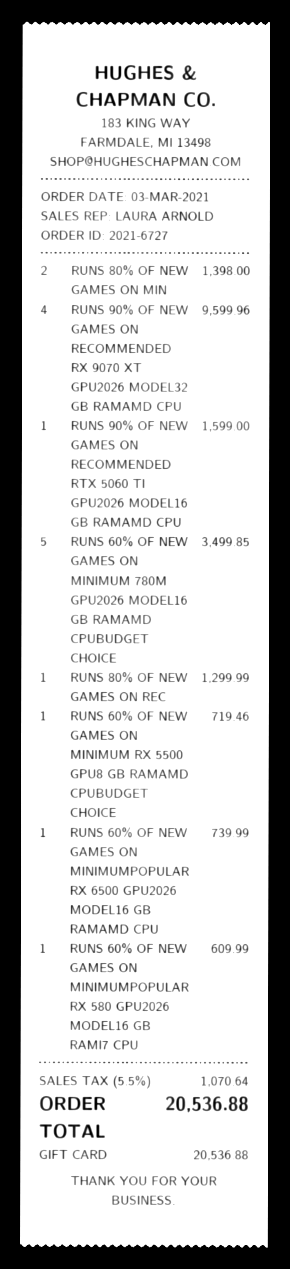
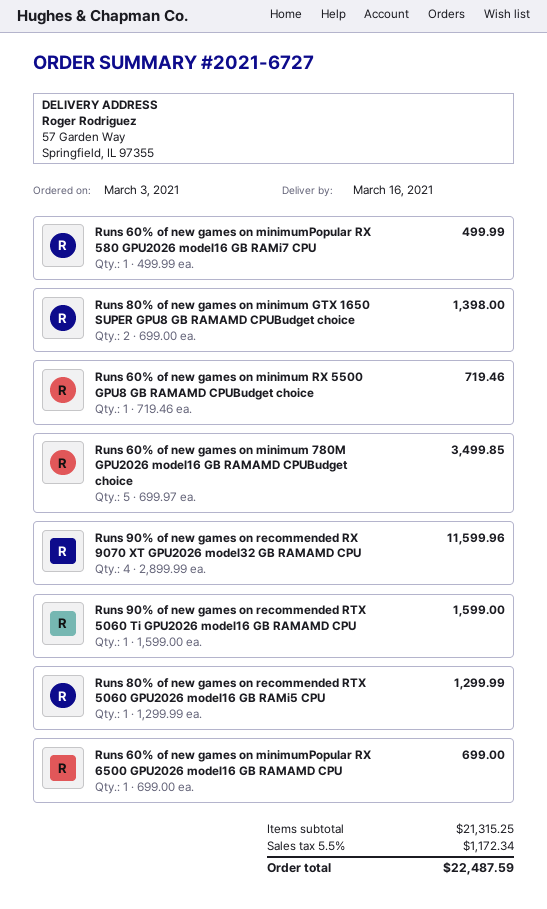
RUNS 90% OF NEW GAMES ON RECOMMENDED RX 9070 XT GPU2026 MODEL32 GB RAMAMD CPU: 4 for 9599.96 -> 4 for 11599.96
RUNS 60% OF NEW GAMES ON MINIMUMPOPULAR RX 6500 GPU2026 MODEL16 GB RAMAMD CPU: 1 for 739.99 -> 1 for 699.00
RUNS 60% OF NEW GAMES ON MINIMUMPOPULAR RX 580 GPU2026 MODEL16 GB RAMI7 CPU: 1 for 609.99 -> 1 for 499.99
tax: 5.5% = 1070.64 -> 5.5% = 1172.34
total: 20536.88 -> 22487.59

